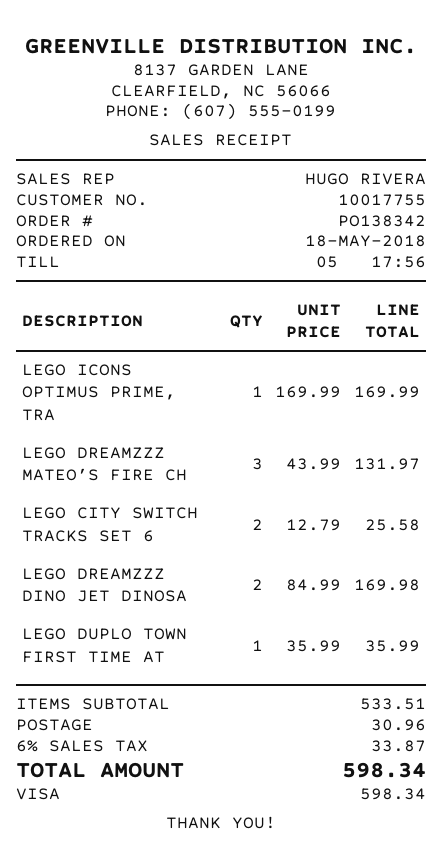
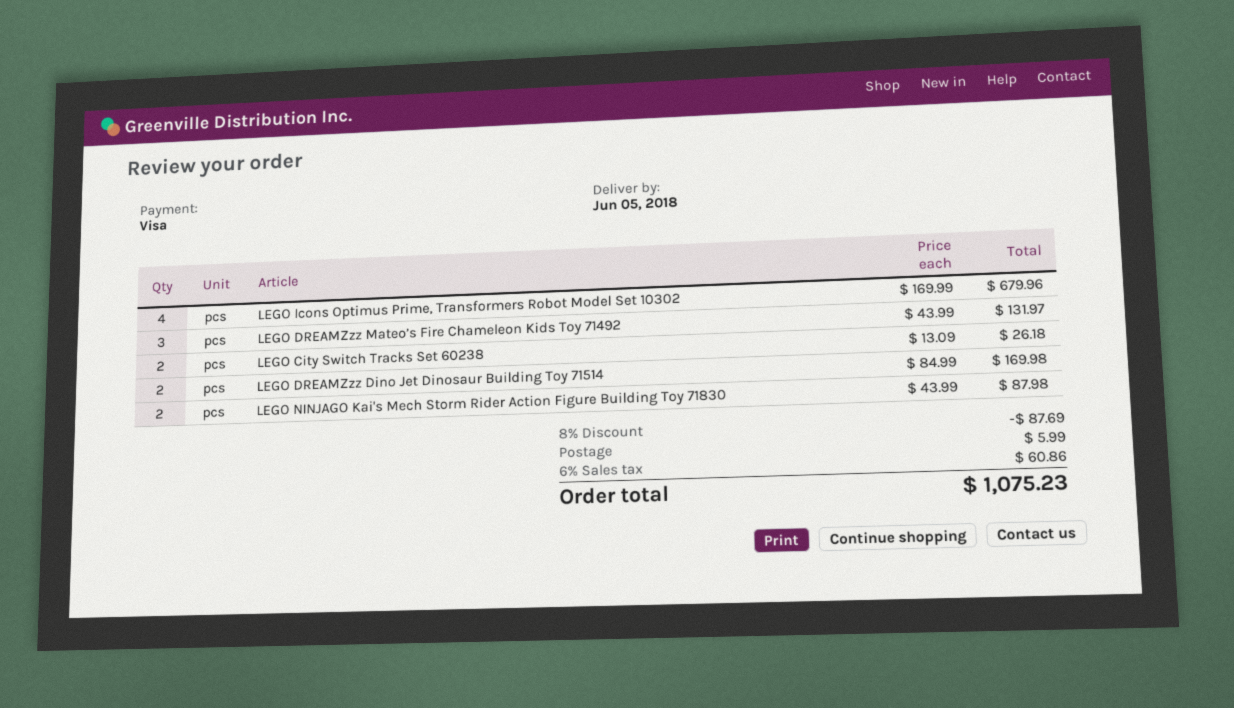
LEGO ICONS OPTIMUS PRIME, TRA: 1 x 169.99 = 169.99 -> 4 x 169.99 = 679.96
LEGO CITY SWITCH TRACKS SET 6: 2 x 12.79 = 25.58 -> 2 x 13.09 = 26.18
LEGO DUPLO TOWN FIRST TIME AT: 1 x 35.99 = 35.99 -> none
LEGO NINJAGO Kai's Mech Storm Rider Action Figure Building Toy 71830: none -> 2 x 43.99 = 87.98
discount: none -> 8% = 87.69
shipping: 30.96 -> 5.99
tax: 6% = 33.87 -> 6% = 60.86
total: 598.34 -> 1075.23

